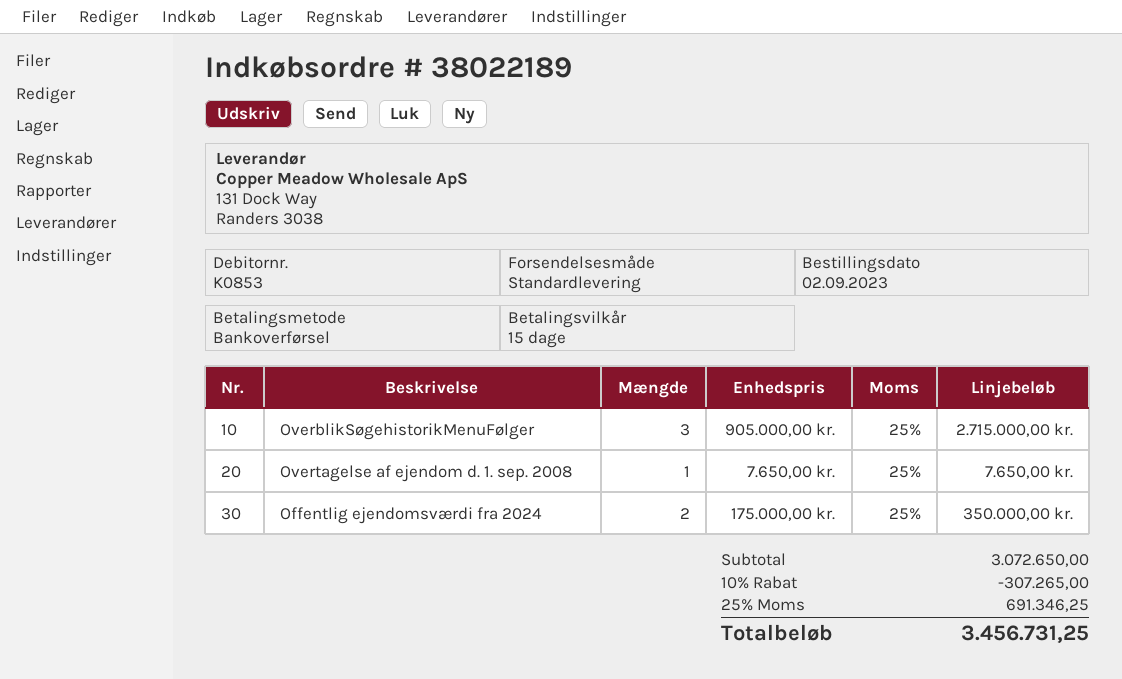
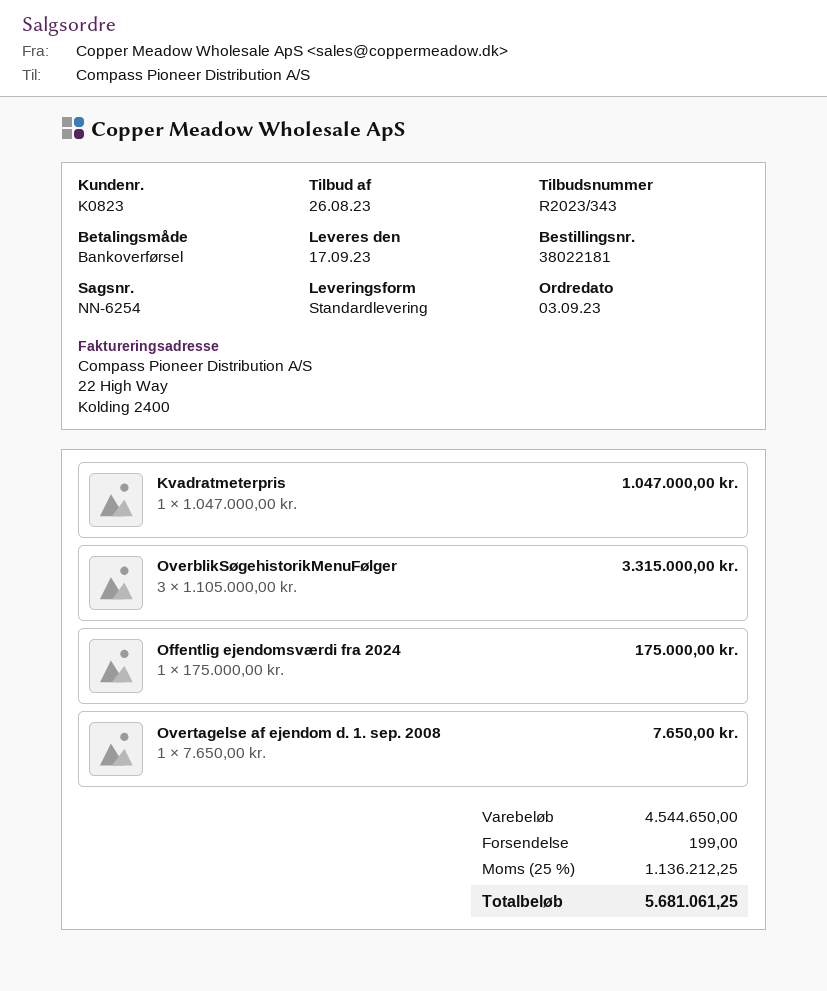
order number: 38022189 -> 38022181
order date: 2023-09-02 -> 2023-09-03
customer number: K0853 -> K0823
OverblikSøgehistorikMenuFølger: 3 x 905000.00 = 2715000.00 -> 3 x 1105000.00 = 3315000.00
Offentlig ejendomsværdi fra 2024: 2 x 175000.00 = 350000.00 -> 1 x 175000.00 = 175000.00
Kvadratmeterpris: none -> 1 x 1047000.00 = 1047000.00
subtotal: 3072650.00 -> 4544650.00
discount: 10% = 307265.00 -> none
shipping: none -> 199.00
tax: 25% = 691346.25 -> 25% = 1136212.25
total: 3456731.25 -> 5681061.25

